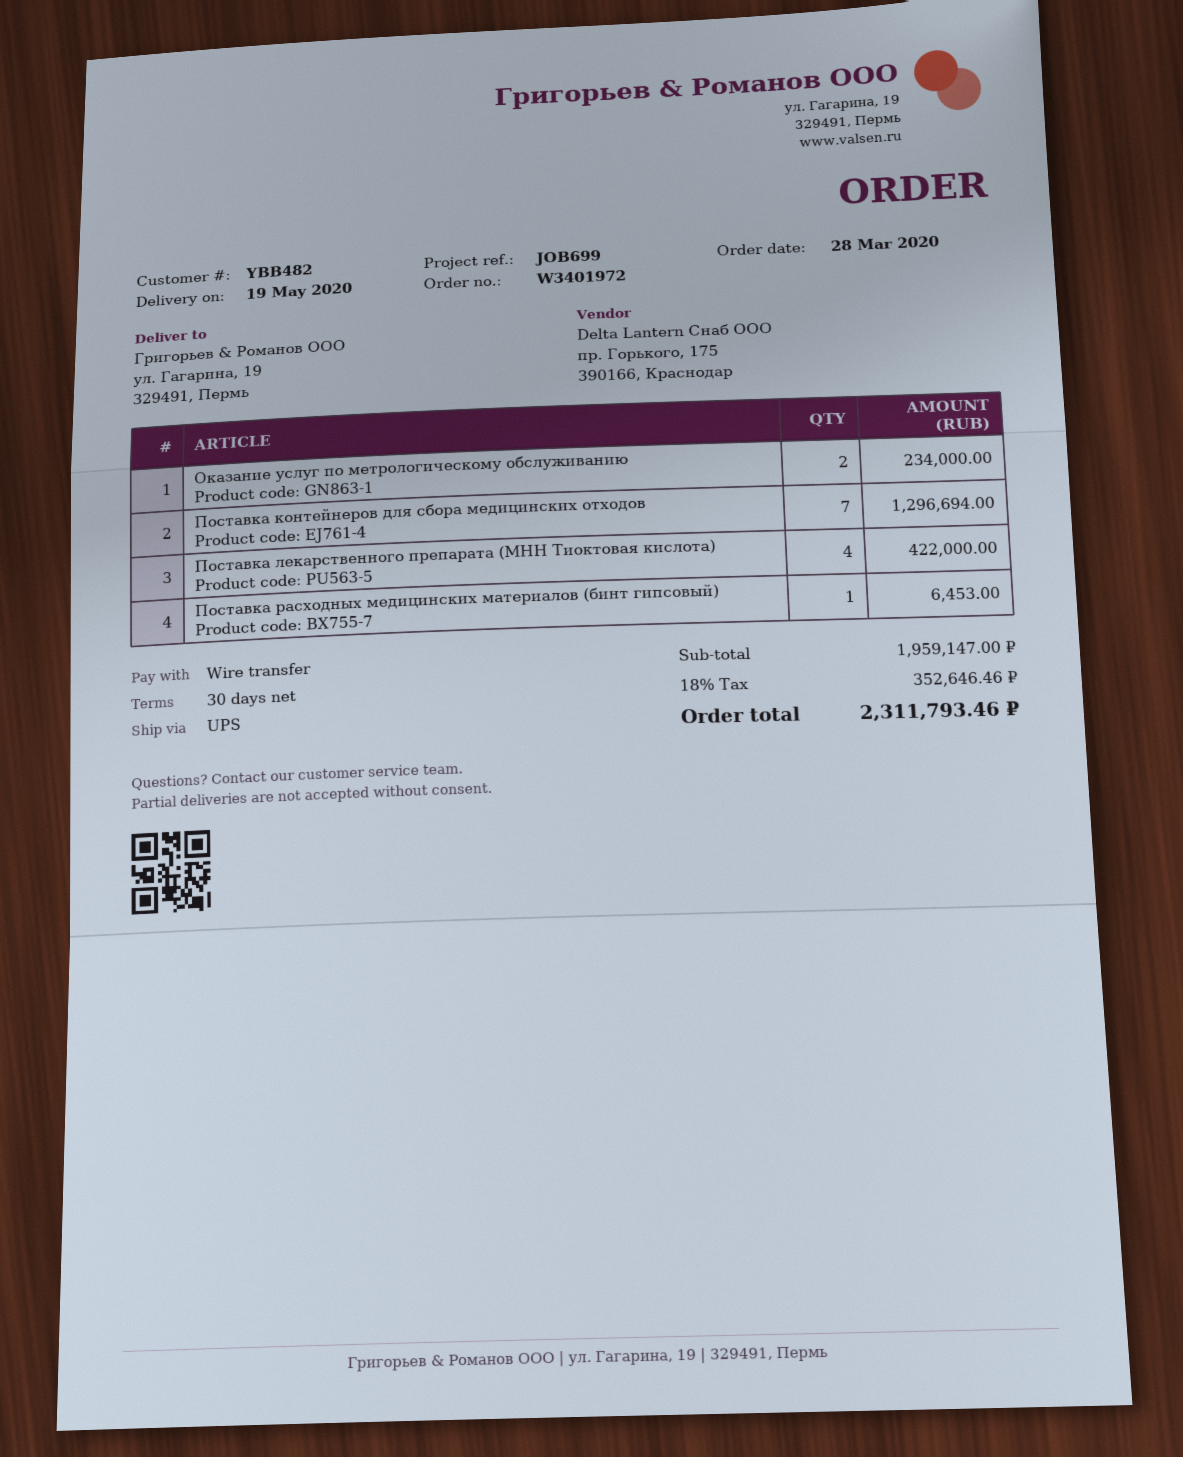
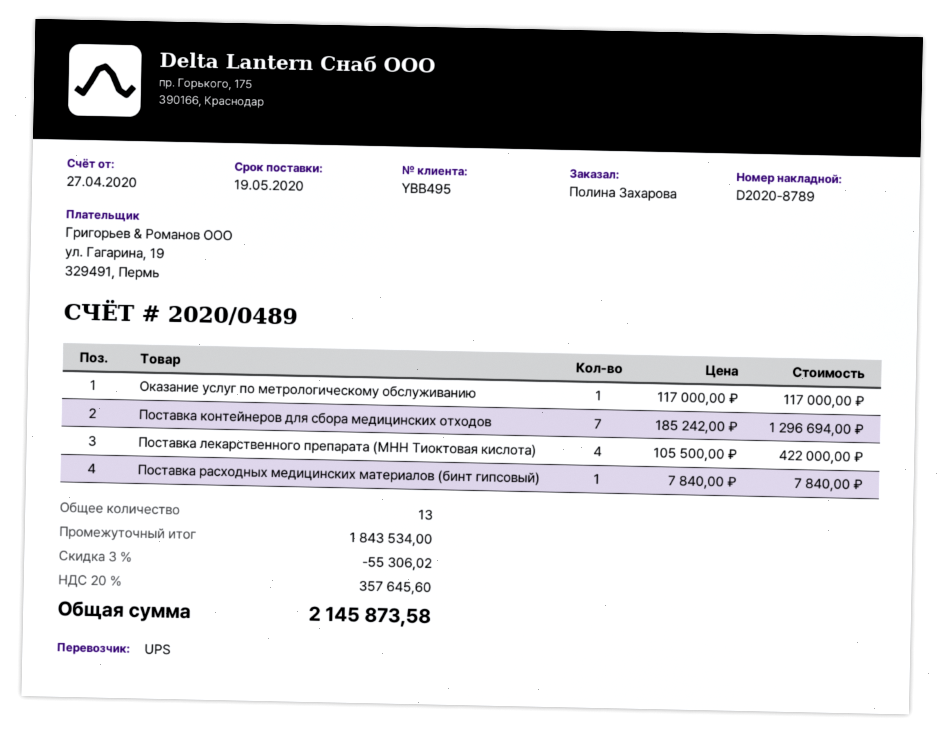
customer number: YBB482 -> YBB495
Оказание услуг по метрологическому обслуживанию: 2 for 234000.00 -> 1 for 117000.00
Поставка расходных медицинских материалов (бинт гипсовый): 1 for 6453.00 -> 1 for 7840.00
subtotal: 1959147.00 -> 1843534.00
discount: none -> 3% = 55306.02
tax: 18% = 352646.46 -> 20% = 357645.60
total: 2311793.46 -> 2145873.58

